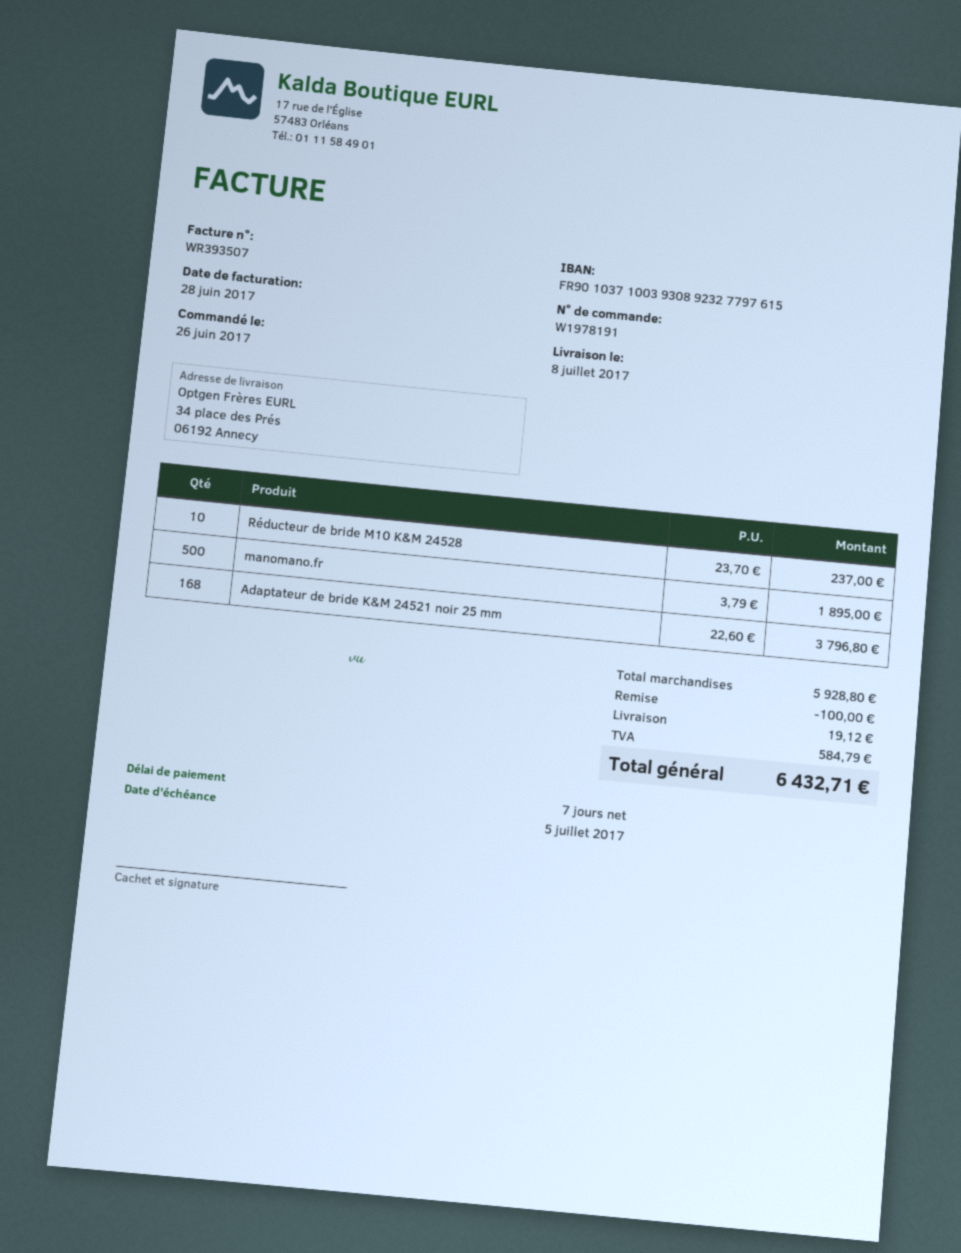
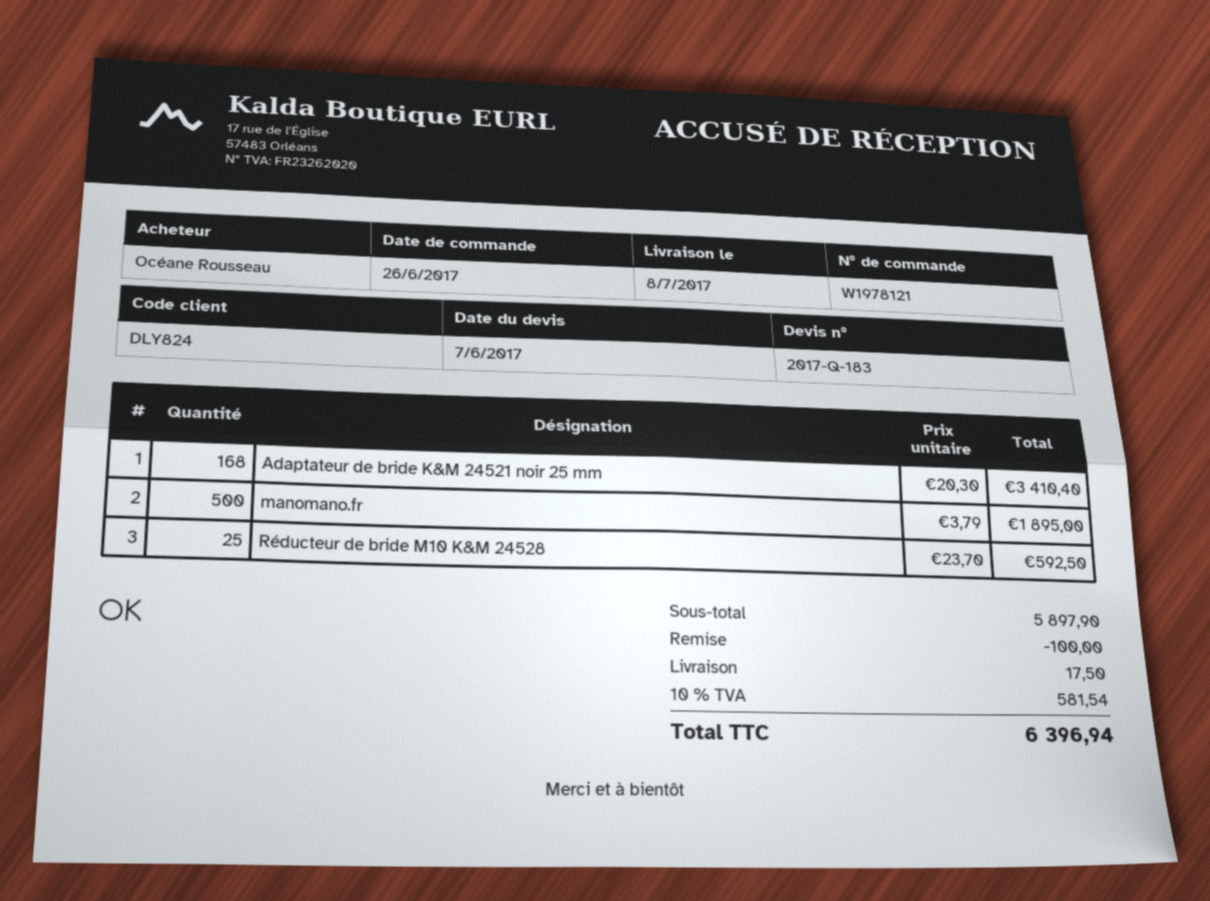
order number: W1978191 -> W1978121
Réducteur de bride M10 K&M 24528: 10 x 23.70 = 237.00 -> 25 x 23.70 = 592.50
Adaptateur de bride K&M 24521 noir 25 mm: 168 x 22.60 = 3796.80 -> 168 x 20.30 = 3410.40
subtotal: 5928.80 -> 5897.90
shipping: 19.12 -> 17.50
tax: 584.79 -> 581.54
total: 6432.71 -> 6396.94

